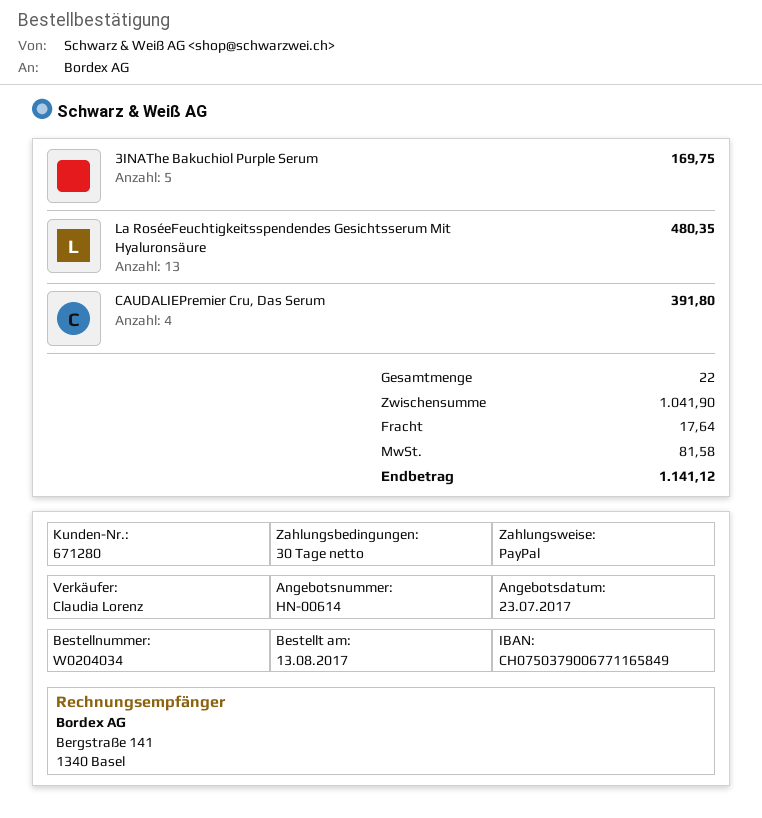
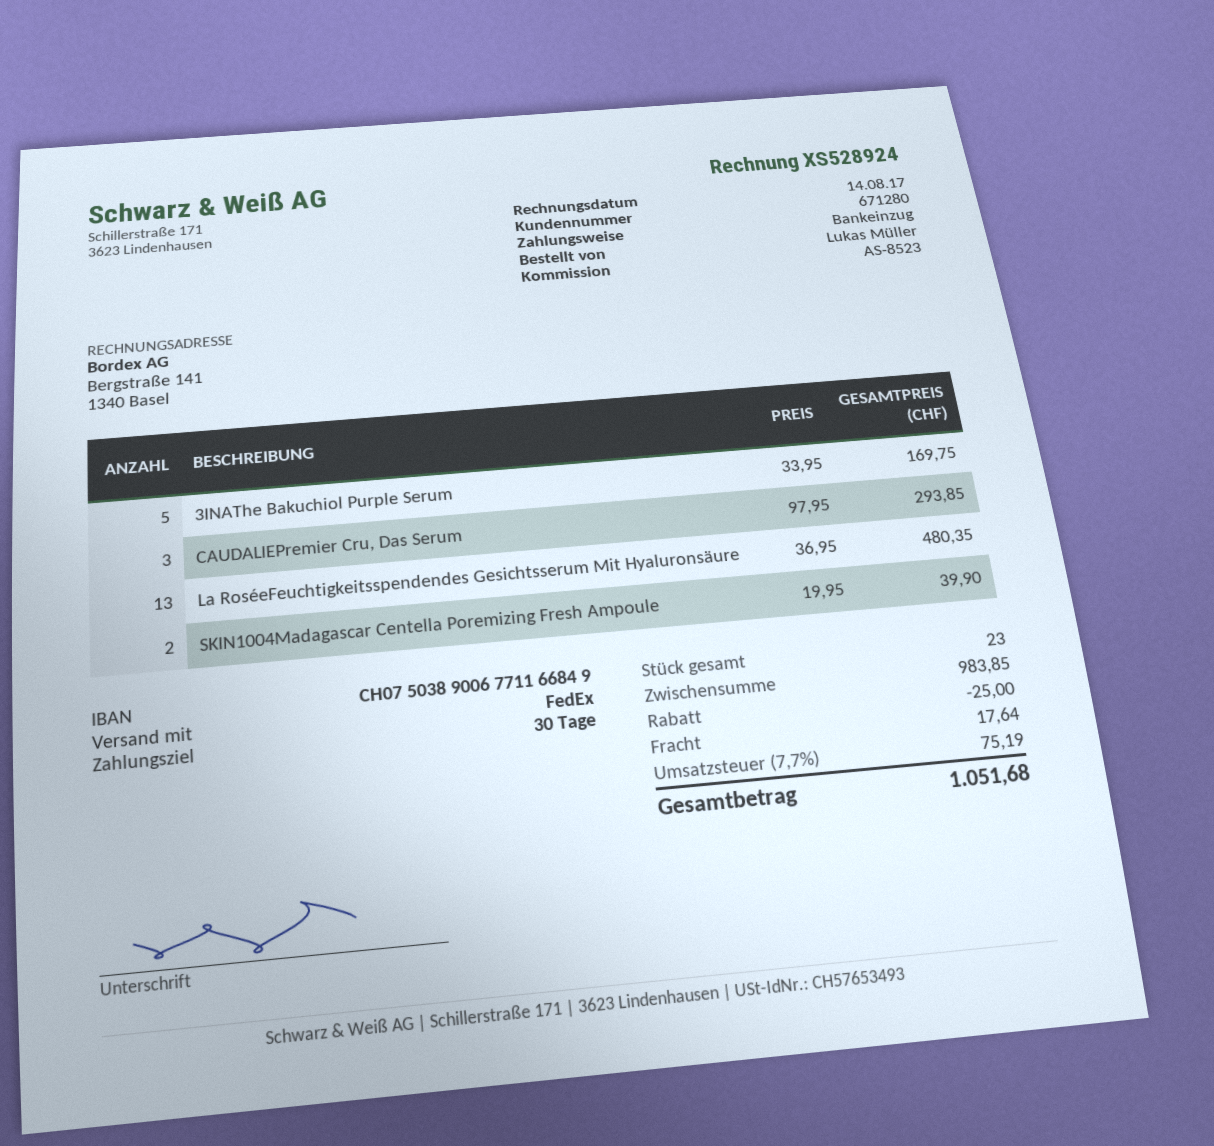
payment method: PayPal -> direct debit
bank account: CH0750379006771165849 -> CH0750389006771166849
CAUDALIEPremier Cru, Das Serum: 4 for 391.80 -> 3 for 293.85
SKIN1004Madagascar Centella Poremizing Fresh Ampoule: none -> 2 for 39.90
total quantity: 22 -> 23
subtotal: 1041.90 -> 983.85
discount: none -> 25.00
tax: 81.58 -> 75.19
total: 1141.12 -> 1051.68

